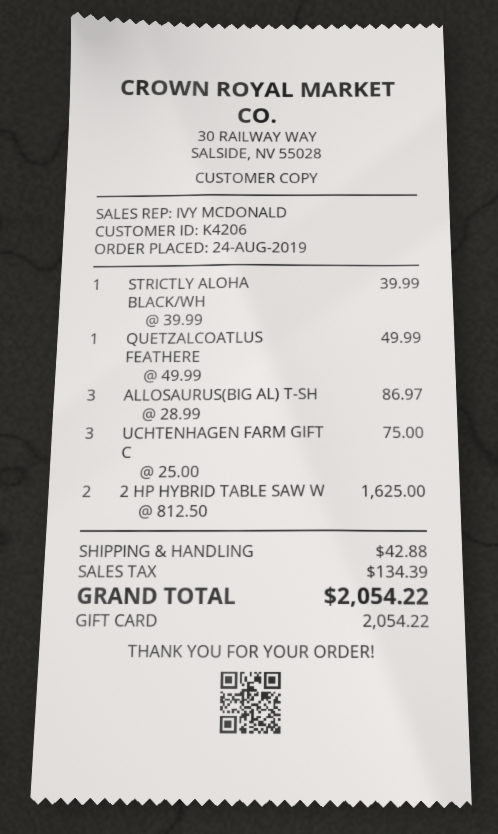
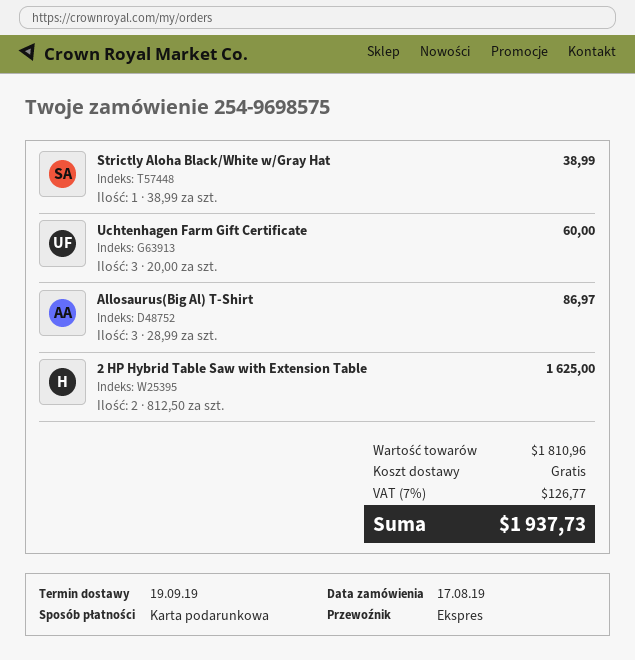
order date: 2019-08-24 -> 2019-08-17
STRICTLY ALOHA BLACK/WH: 1 x 39.99 = 39.99 -> 1 x 38.99 = 38.99
QUETZALCOATLUS FEATHERE: 1 x 49.99 = 49.99 -> none
UCHTENHAGEN FARM GIFT C: 3 x 25.00 = 75.00 -> 3 x 20.00 = 60.00
shipping: 42.88 -> 0.00
tax: 134.39 -> 126.77
total: 2054.22 -> 1937.73

